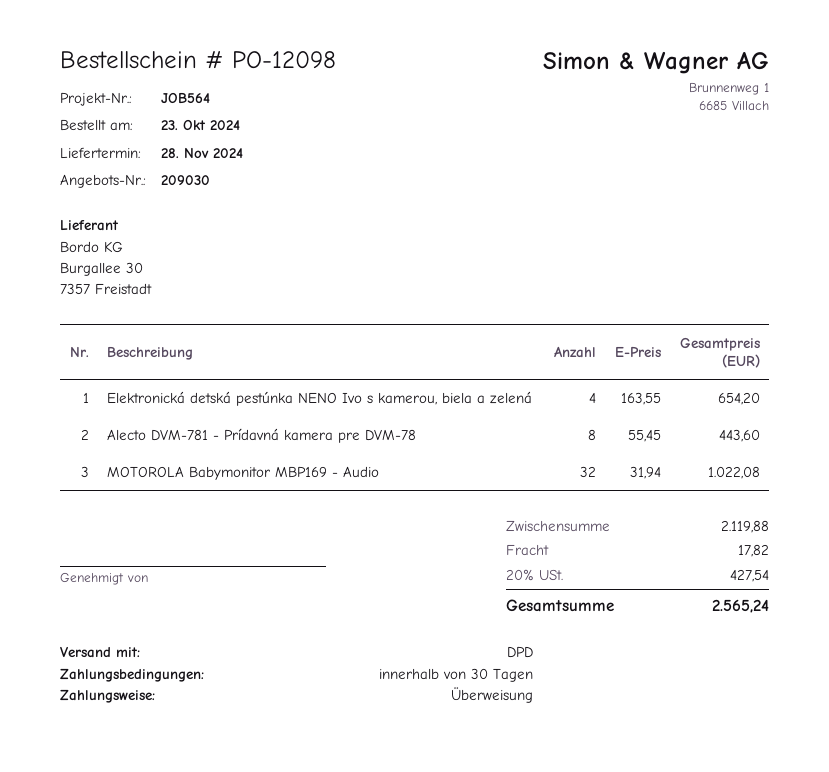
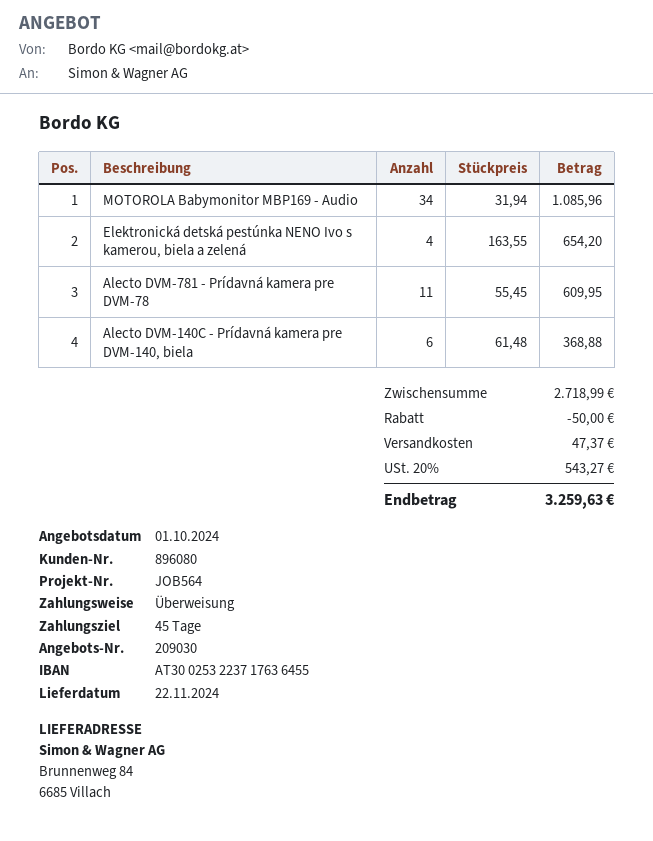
delivery date: 2024-11-28 -> 2024-11-22
payment terms: 30 days -> 45 days
Alecto DVM-781 - Prídavná kamera pre DVM-78: 8 x 55.45 = 443.60 -> 11 x 55.45 = 609.95
MOTOROLA Babymonitor MBP169 - Audio: 32 x 31.94 = 1022.08 -> 34 x 31.94 = 1085.96
Alecto DVM-140C - Prídavná kamera pre DVM-140, biela: none -> 6 x 61.48 = 368.88
subtotal: 2119.88 -> 2718.99
discount: none -> 50.00
shipping: 17.82 -> 47.37
tax: 20% = 427.54 -> 20% = 543.27
total: 2565.24 -> 3259.63

